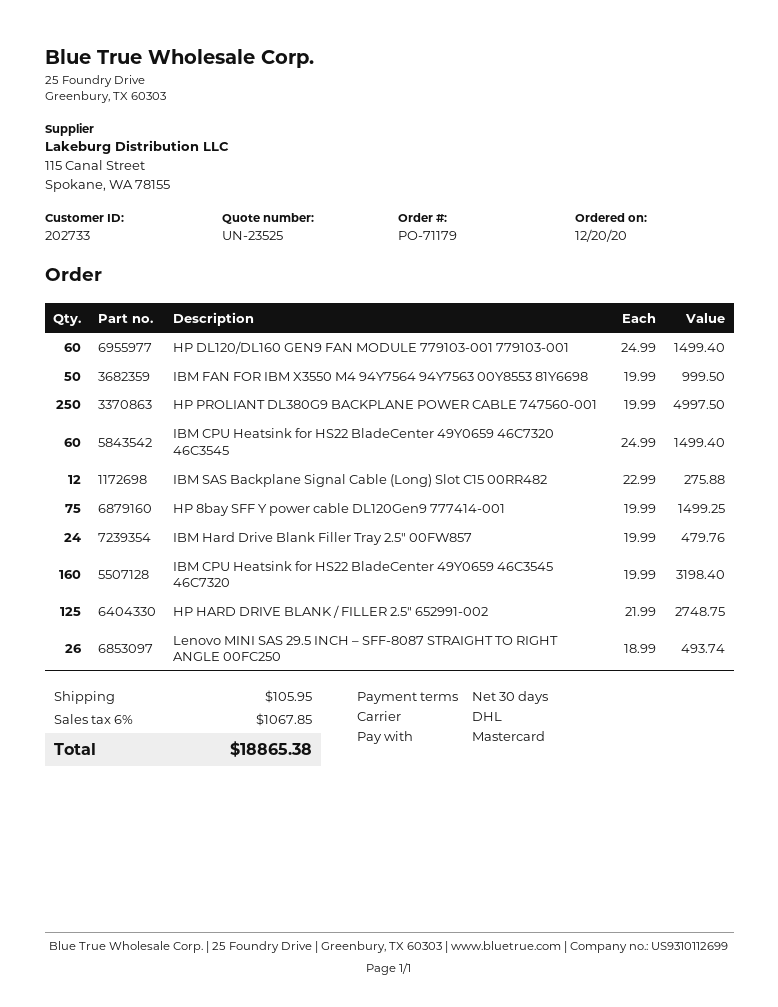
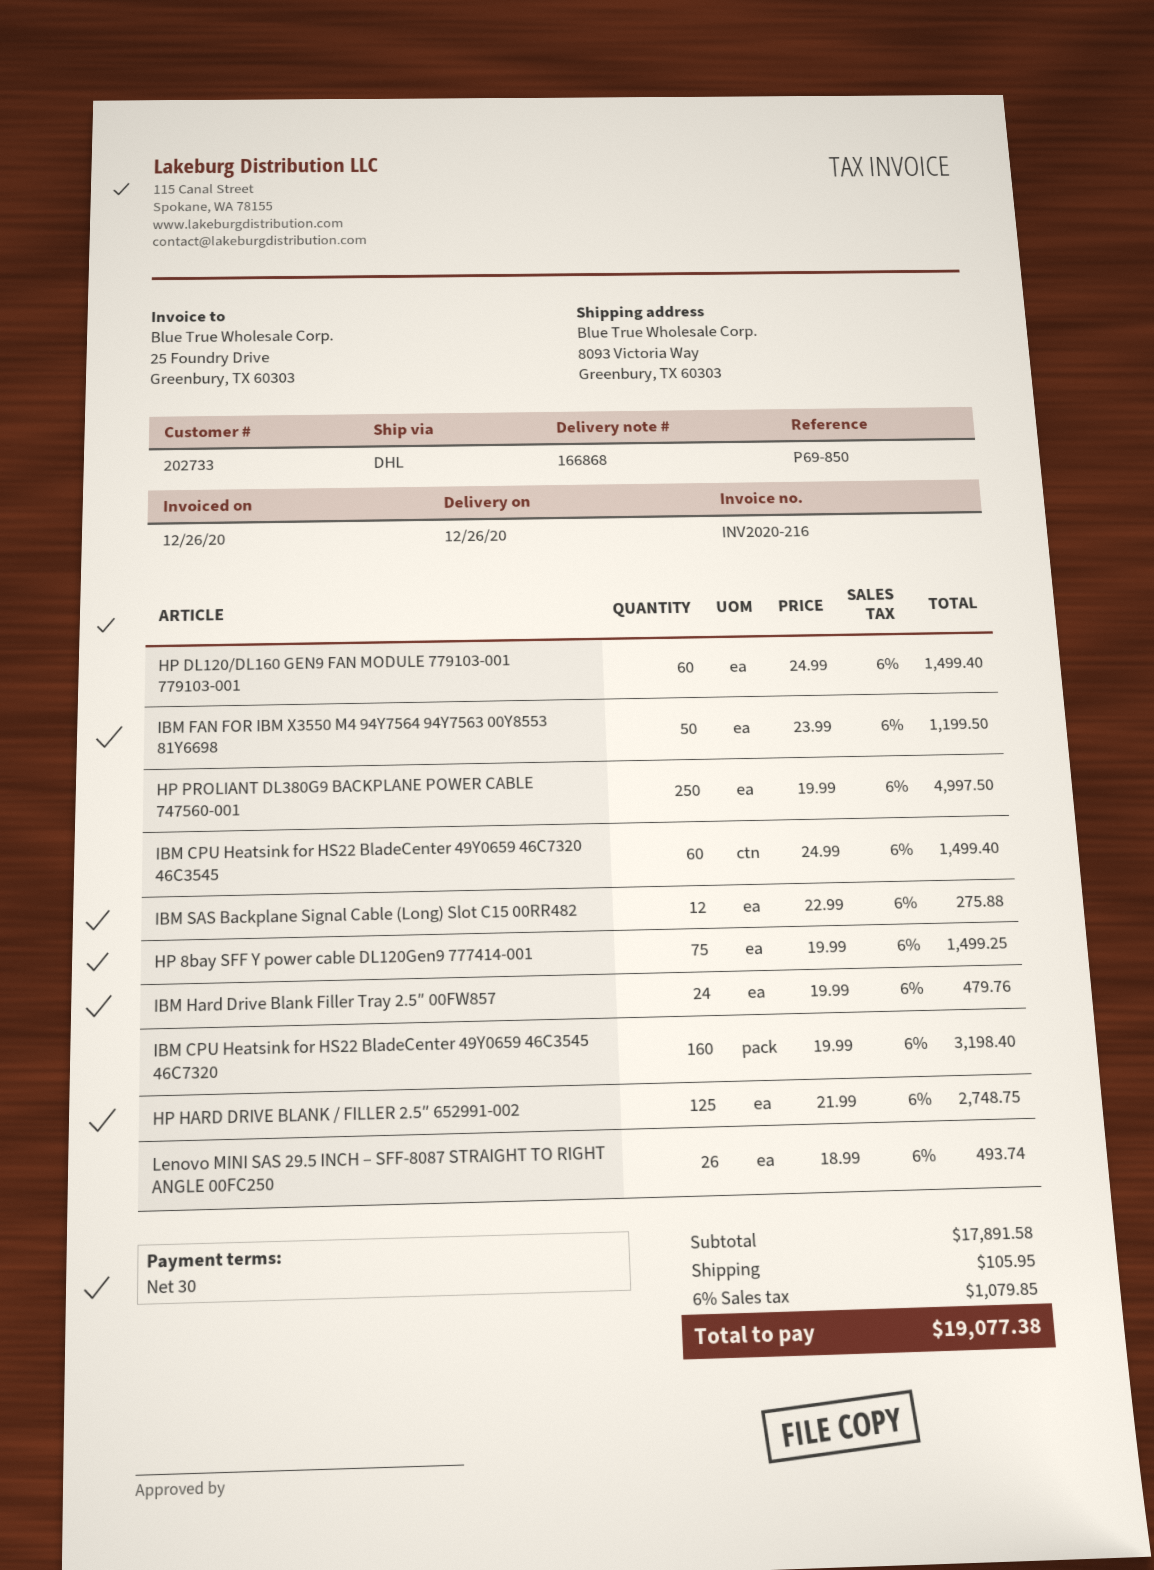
IBM FAN FOR IBM X3550 M4 94Y7564 94Y7563 00Y8553 81Y6698: 50 x 19.99 = 999.50 -> 50 x 23.99 = 1199.50
tax: 6% = 1067.85 -> 6% = 1079.85
total: 18865.38 -> 19077.38

